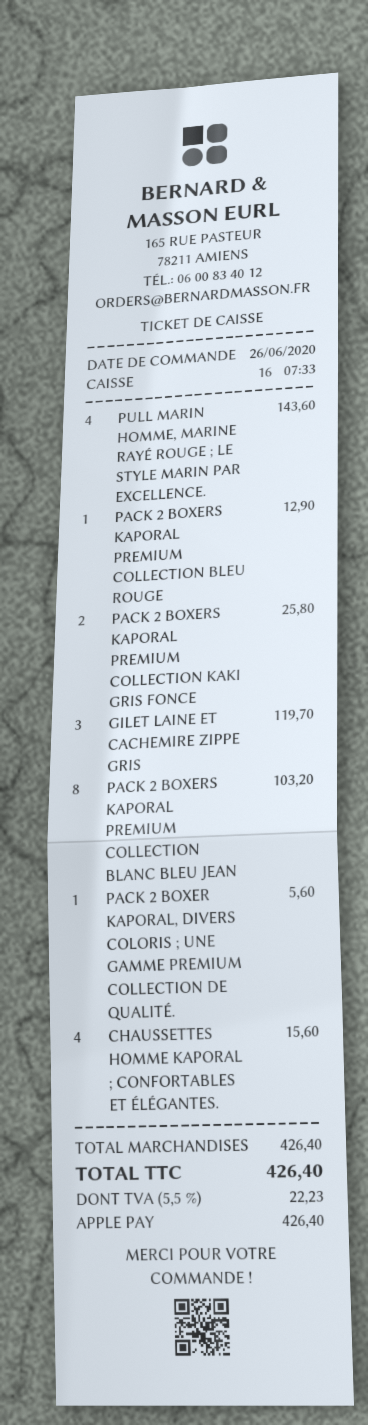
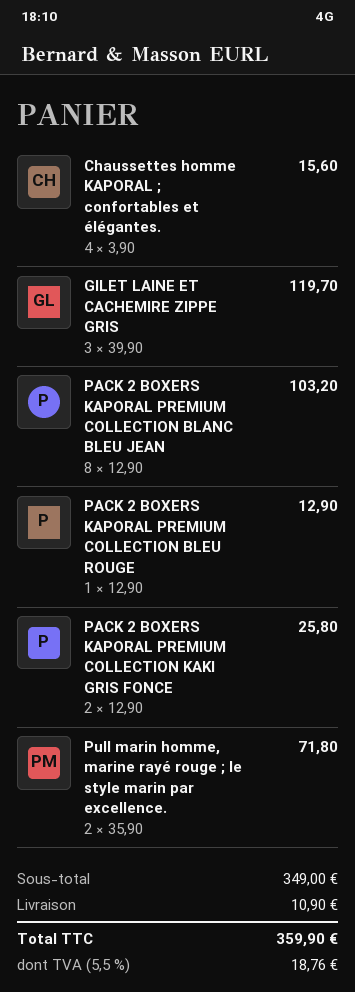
PULL MARIN HOMME, MARINE RAYÉ ROUGE ; LE STYLE MARIN PAR EXCELLENCE.: 4 for 143.60 -> 2 for 71.80
PACK 2 BOXER KAPORAL, DIVERS COLORIS ; UNE GAMME PREMIUM COLLECTION DE QUALITÉ.: 1 for 5.60 -> none
subtotal: 426.40 -> 349.00
shipping: none -> 10.90
tax: 5.5% = 22.23 -> 5.5% = 18.76
total: 426.40 -> 359.90

